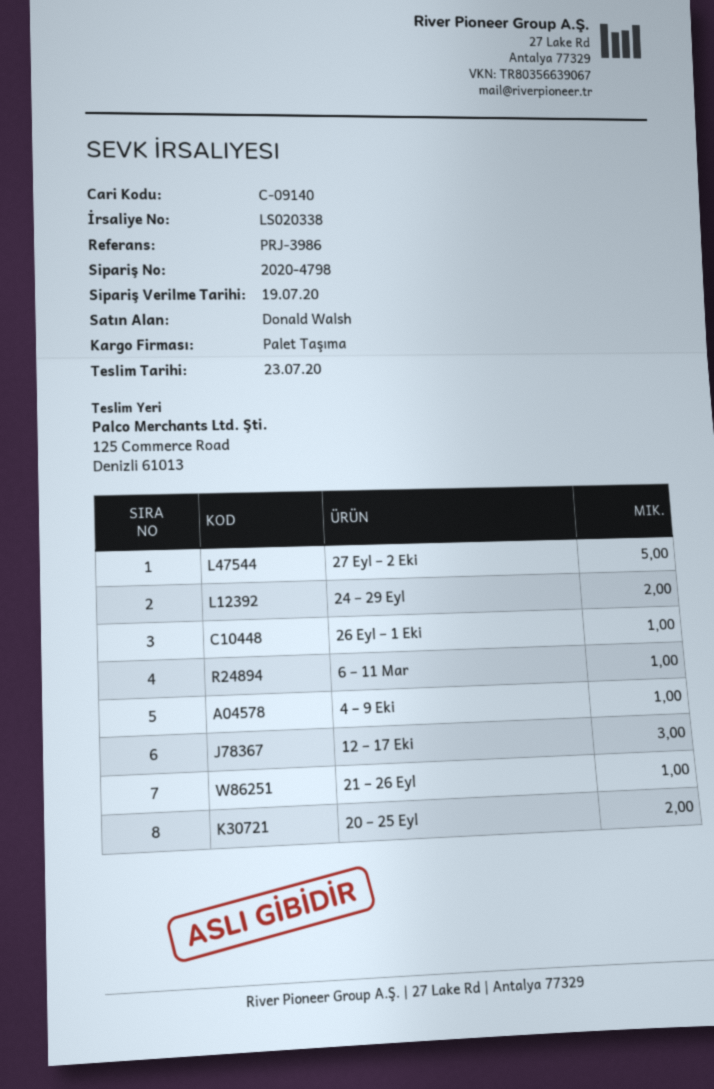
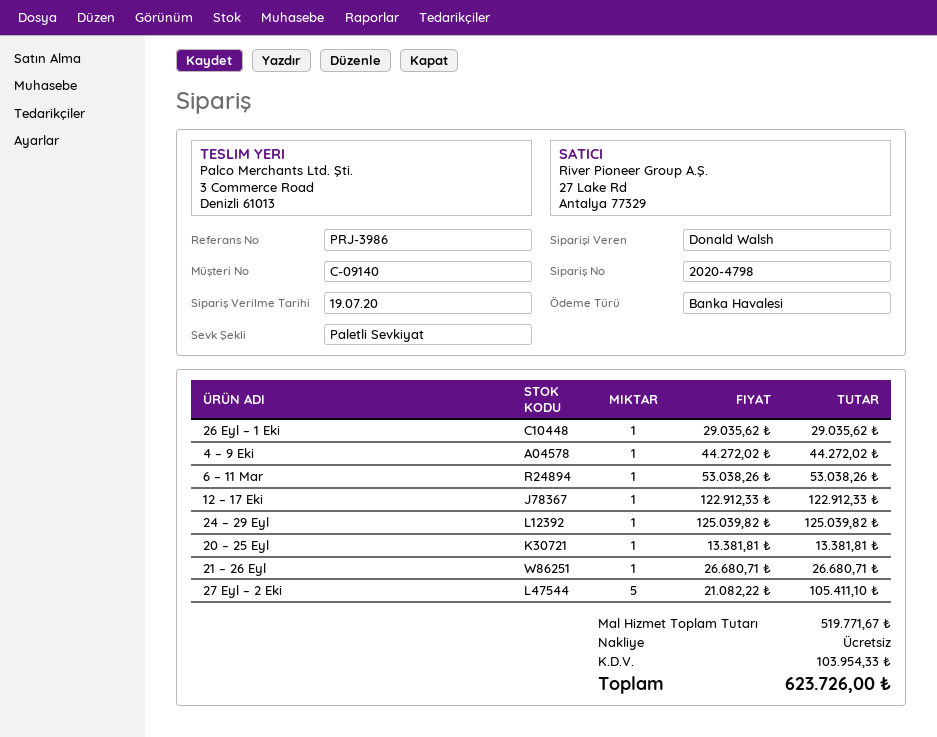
ship to: 125 Commerce Road, Denizli 61013 -> 3 Commerce Road, Denizli 61013
24 – 29 Eyl: 2 -> 1
12 – 17 Eki: 3 -> 1
20 – 25 Eyl: 2 -> 1

